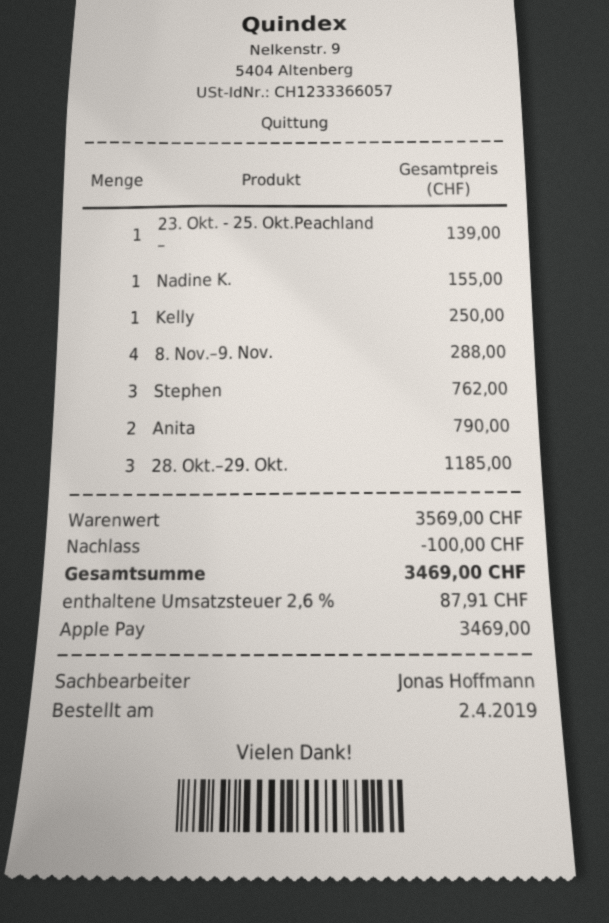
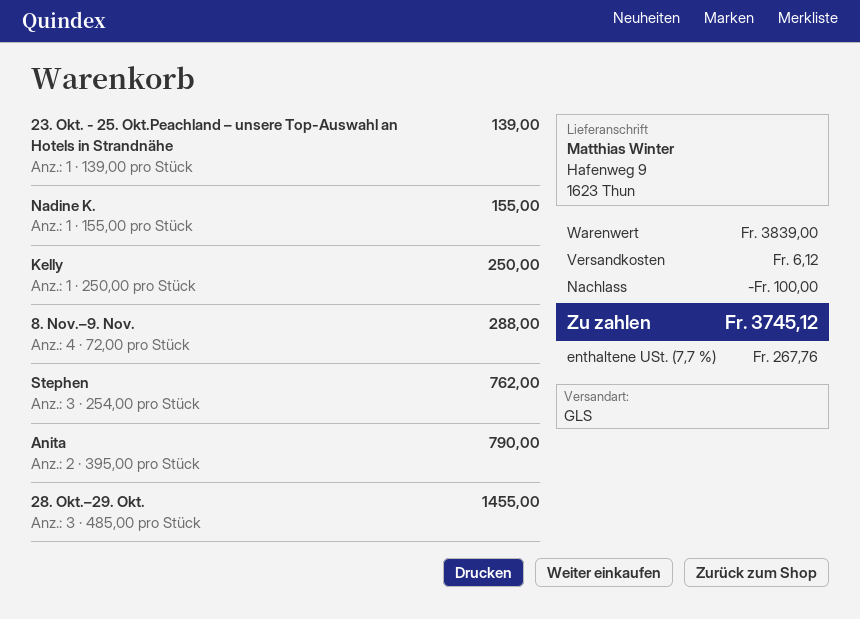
28. Okt.–29. Okt.: 3 for 1185.00 -> 3 for 1455.00
subtotal: 3569.00 -> 3839.00
shipping: none -> 6.12
tax: 2.6% = 87.91 -> 7.7% = 267.76
total: 3469.00 -> 3745.12

